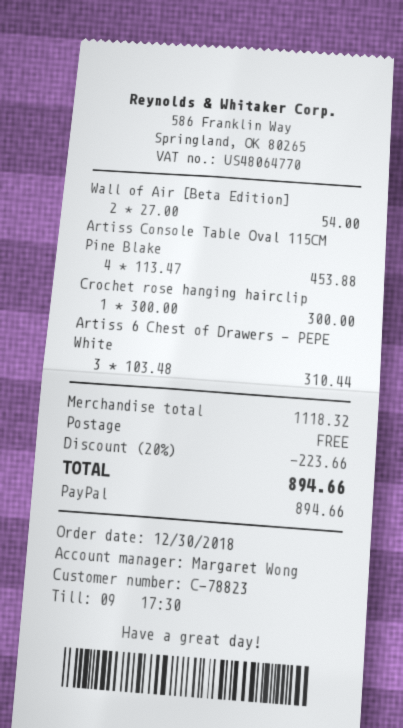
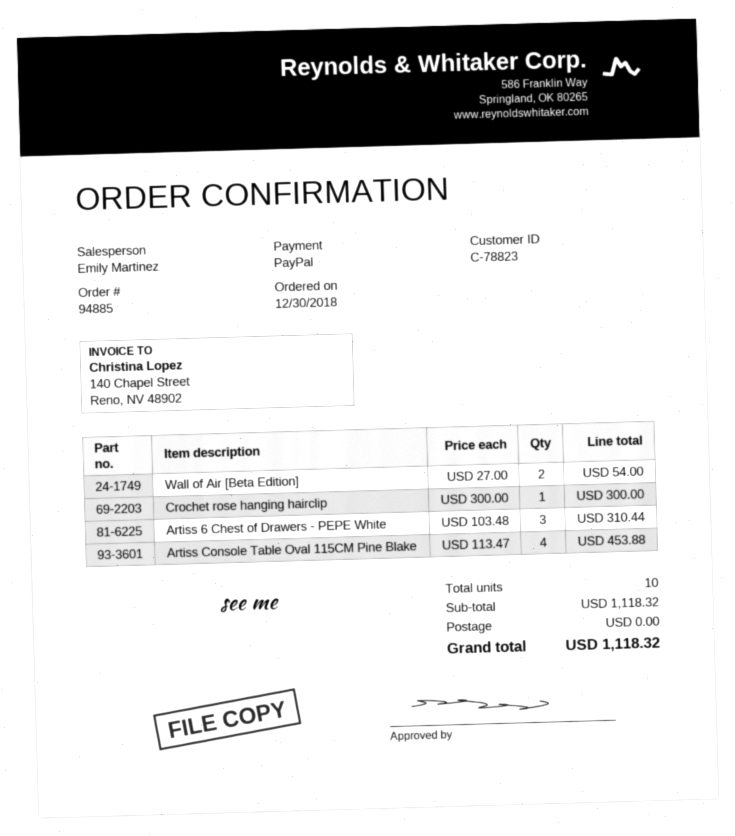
sales rep: Margaret Wong -> Emily Martinez
discount: 20% = 223.66 -> none
total: 894.66 -> 1118.32

